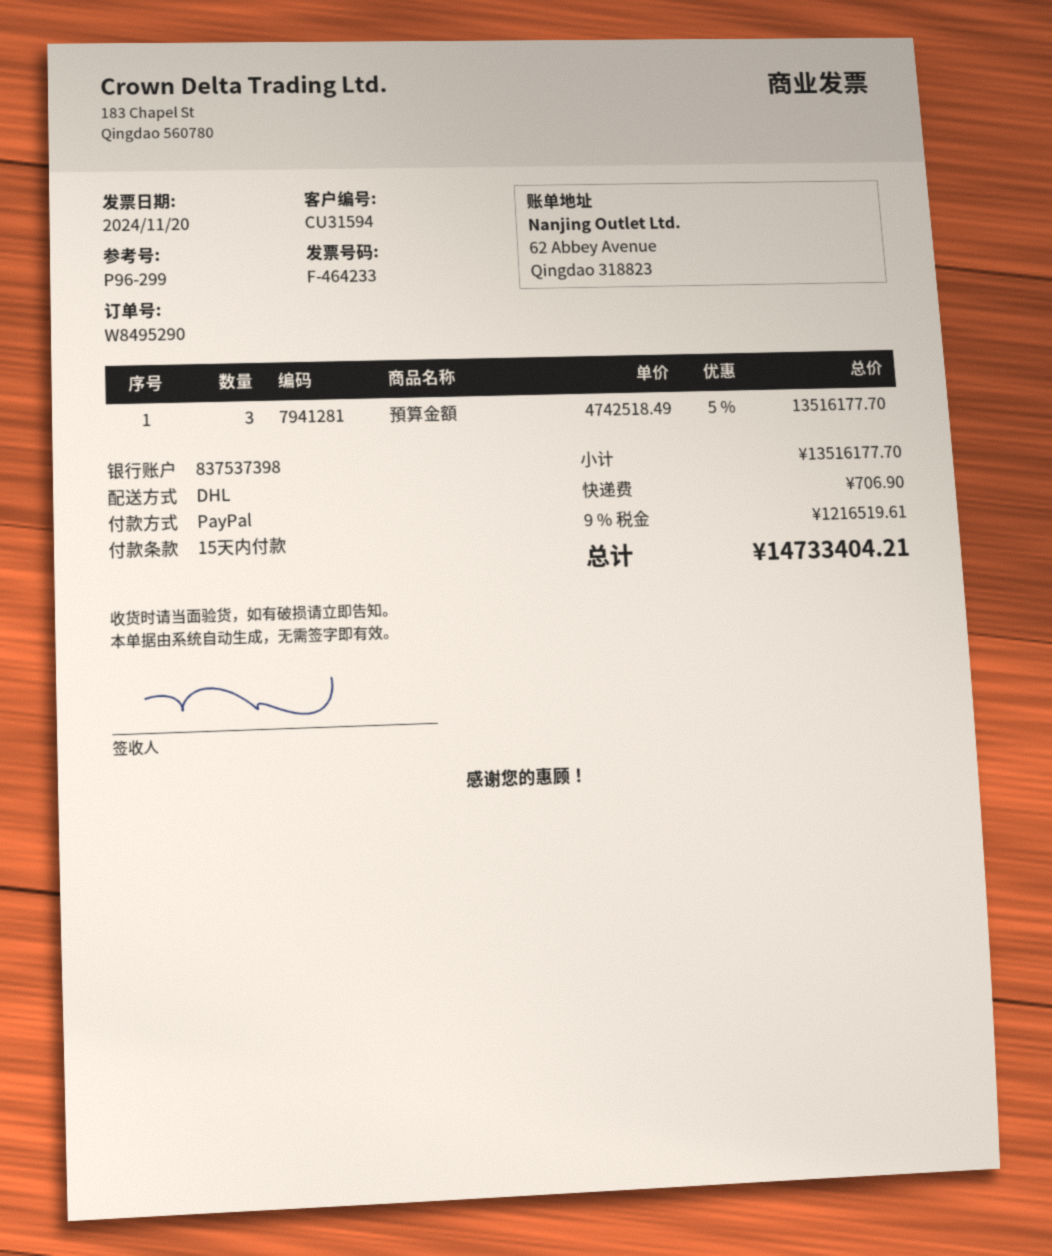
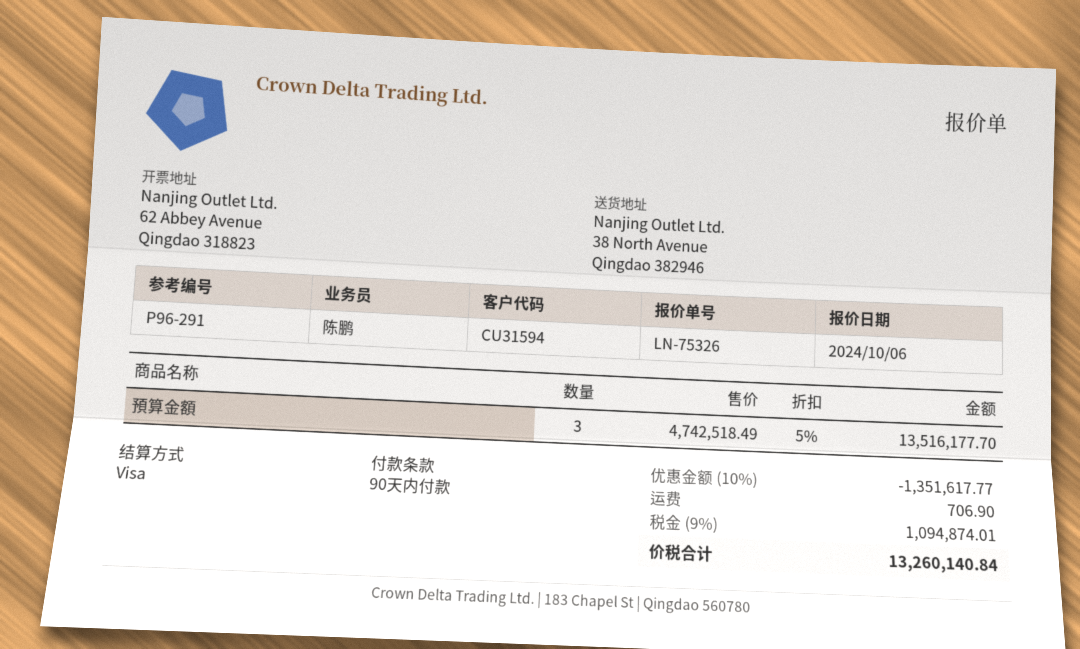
payment terms: 15 days -> 90 days
reference: P96-299 -> P96-291
payment method: PayPal -> Visa
discount: none -> 10% = 1351617.77
tax: 9% = 1216519.61 -> 9% = 1094874.01
total: 14733404.21 -> 13260140.84

